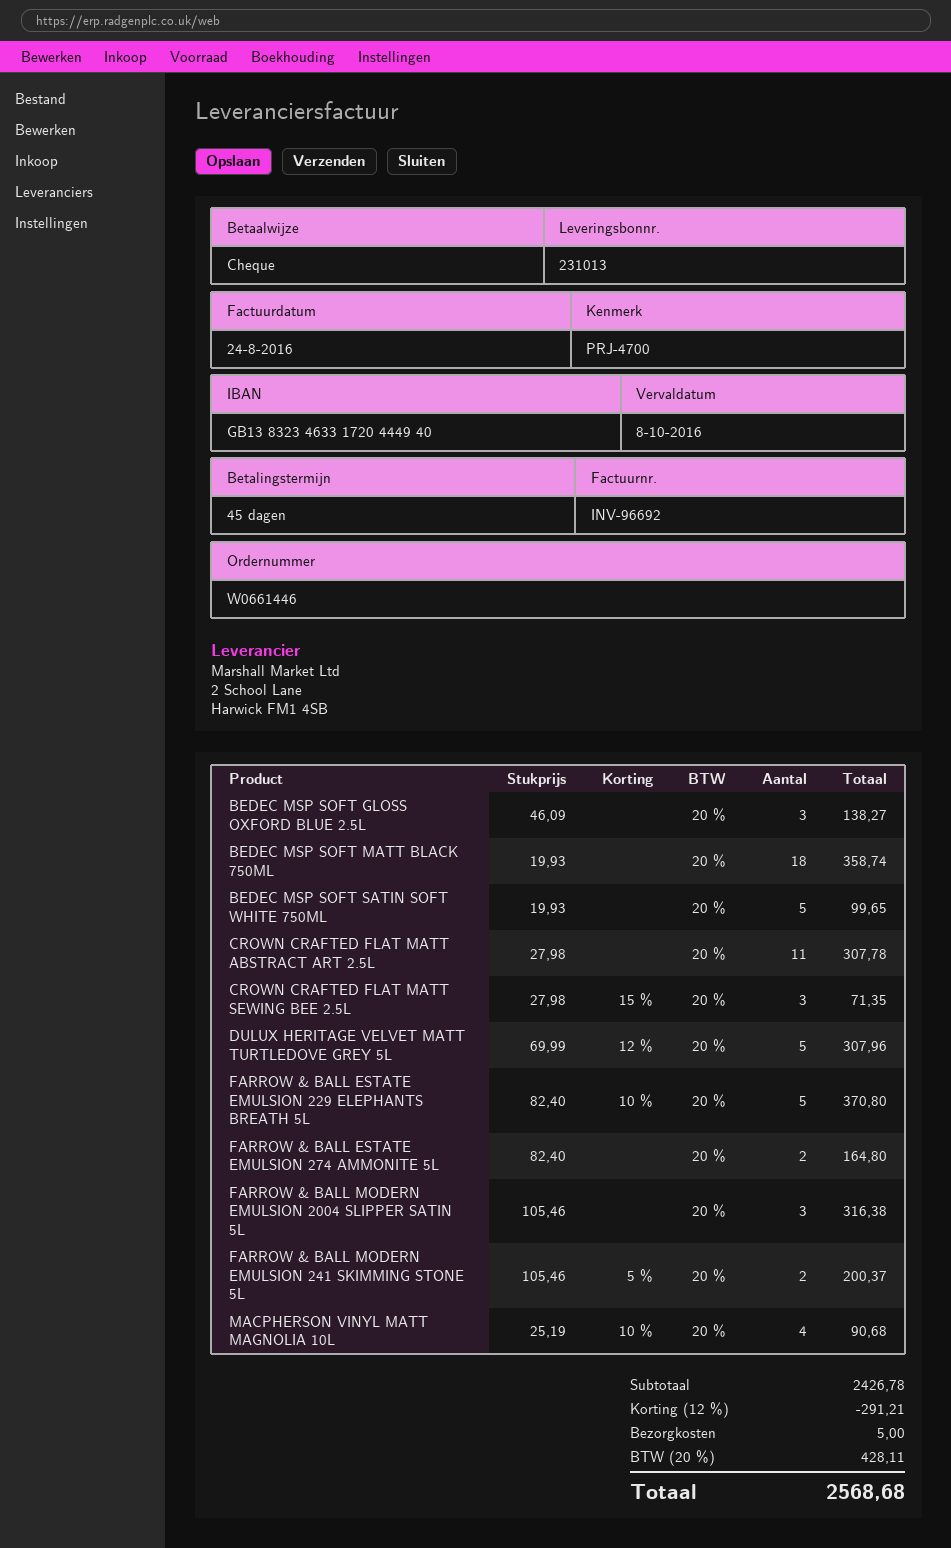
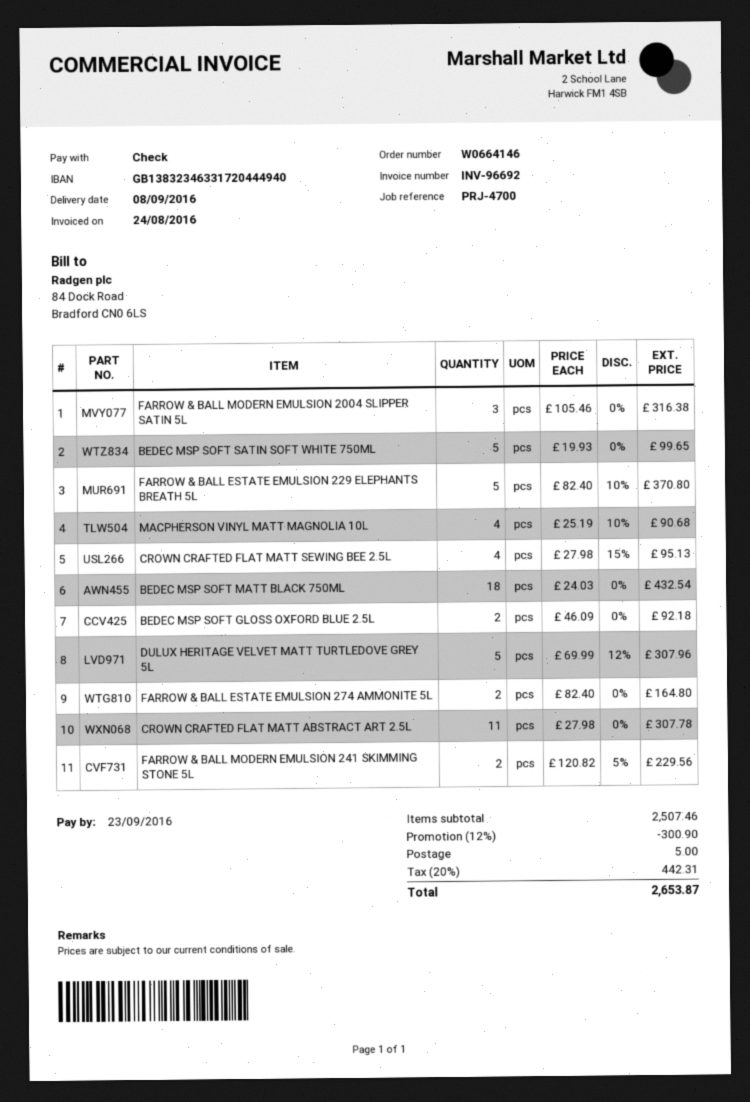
order number: W0661446 -> W0664146
due date: 2016-10-08 -> 2016-09-23
BEDEC MSP SOFT GLOSS OXFORD BLUE 2.5L: 3 x 46.09 = 138.27 -> 2 x 46.09 = 92.18
BEDEC MSP SOFT MATT BLACK 750ML: 18 x 19.93 = 358.74 -> 18 x 24.03 = 432.54
CROWN CRAFTED FLAT MATT SEWING BEE 2.5L: 3 x 27.98 - 15% = 71.35 -> 4 x 27.98 - 15% = 95.13
FARROW & BALL MODERN EMULSION 241 SKIMMING STONE 5L: 2 x 105.46 - 5% = 200.37 -> 2 x 120.82 - 5% = 229.56
subtotal: 2426.78 -> 2507.46
discount: 12% = 291.21 -> 12% = 300.90
tax: 20% = 428.11 -> 20% = 442.31
total: 2568.68 -> 2653.87

